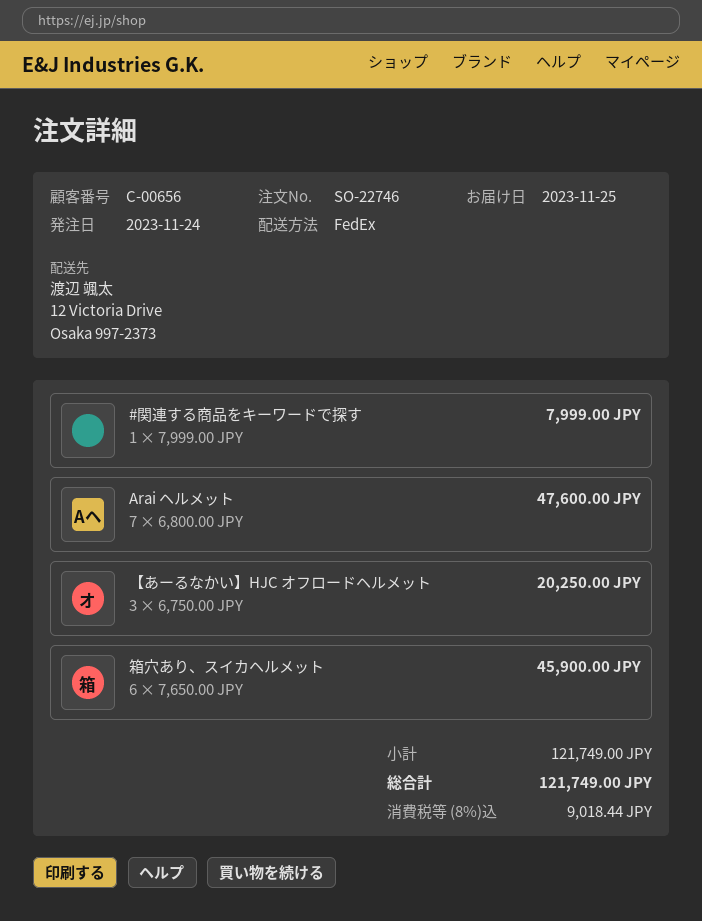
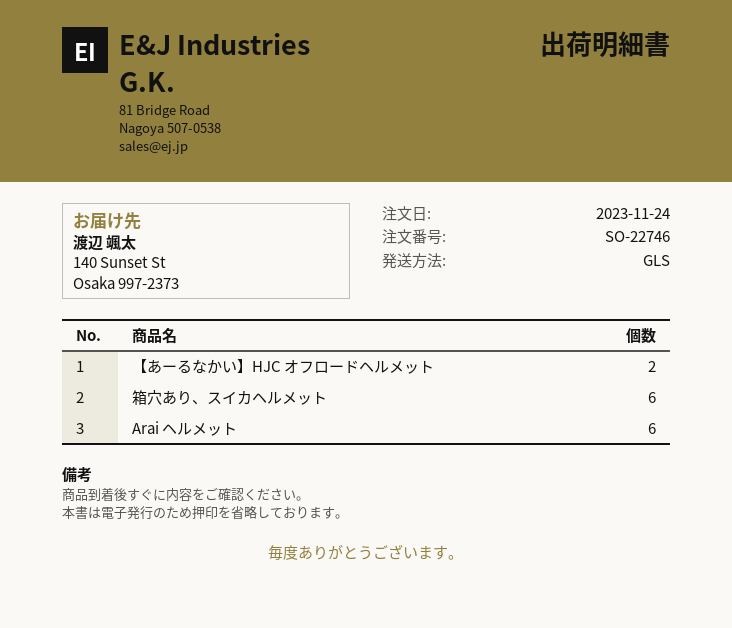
shipping method: FedEx -> GLS
ship to: 12 Victoria Drive, Osaka 997-2373 -> 140 Sunset St, Osaka 997-2373
#関連する商品をキーワードで探す: 1 -> none
Arai ヘルメット: 7 -> 6
【あーるなかい】HJC オフロードヘルメット: 3 -> 2

